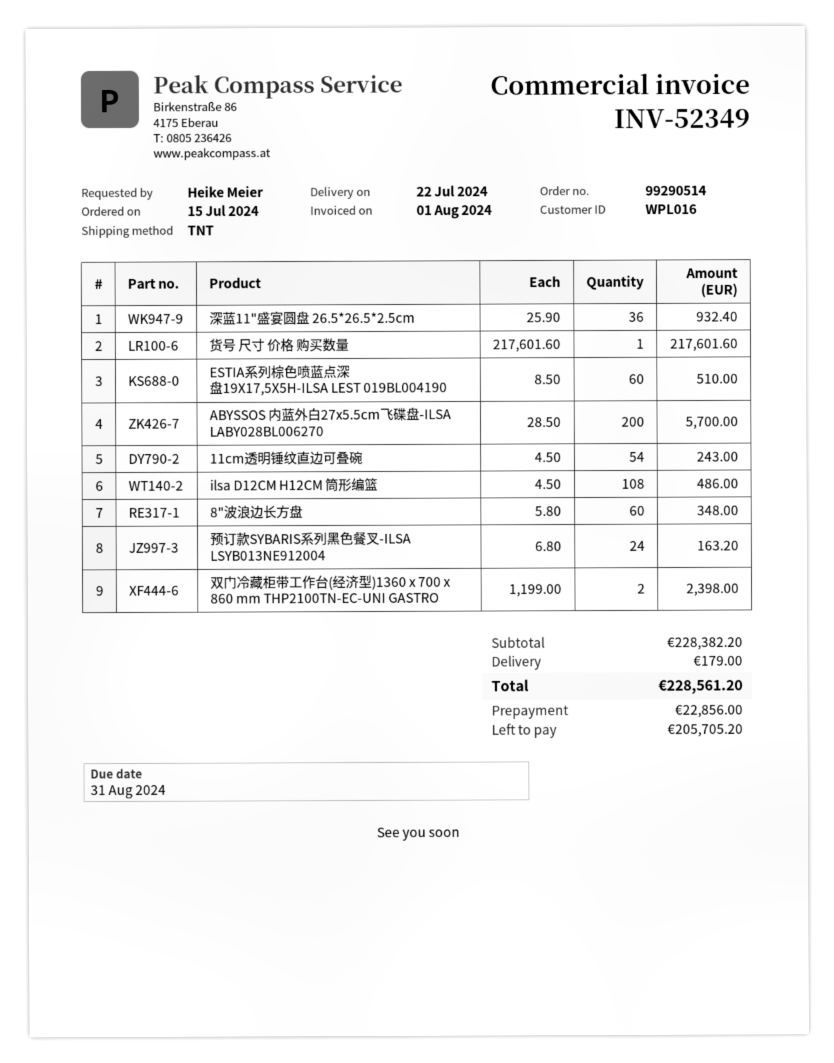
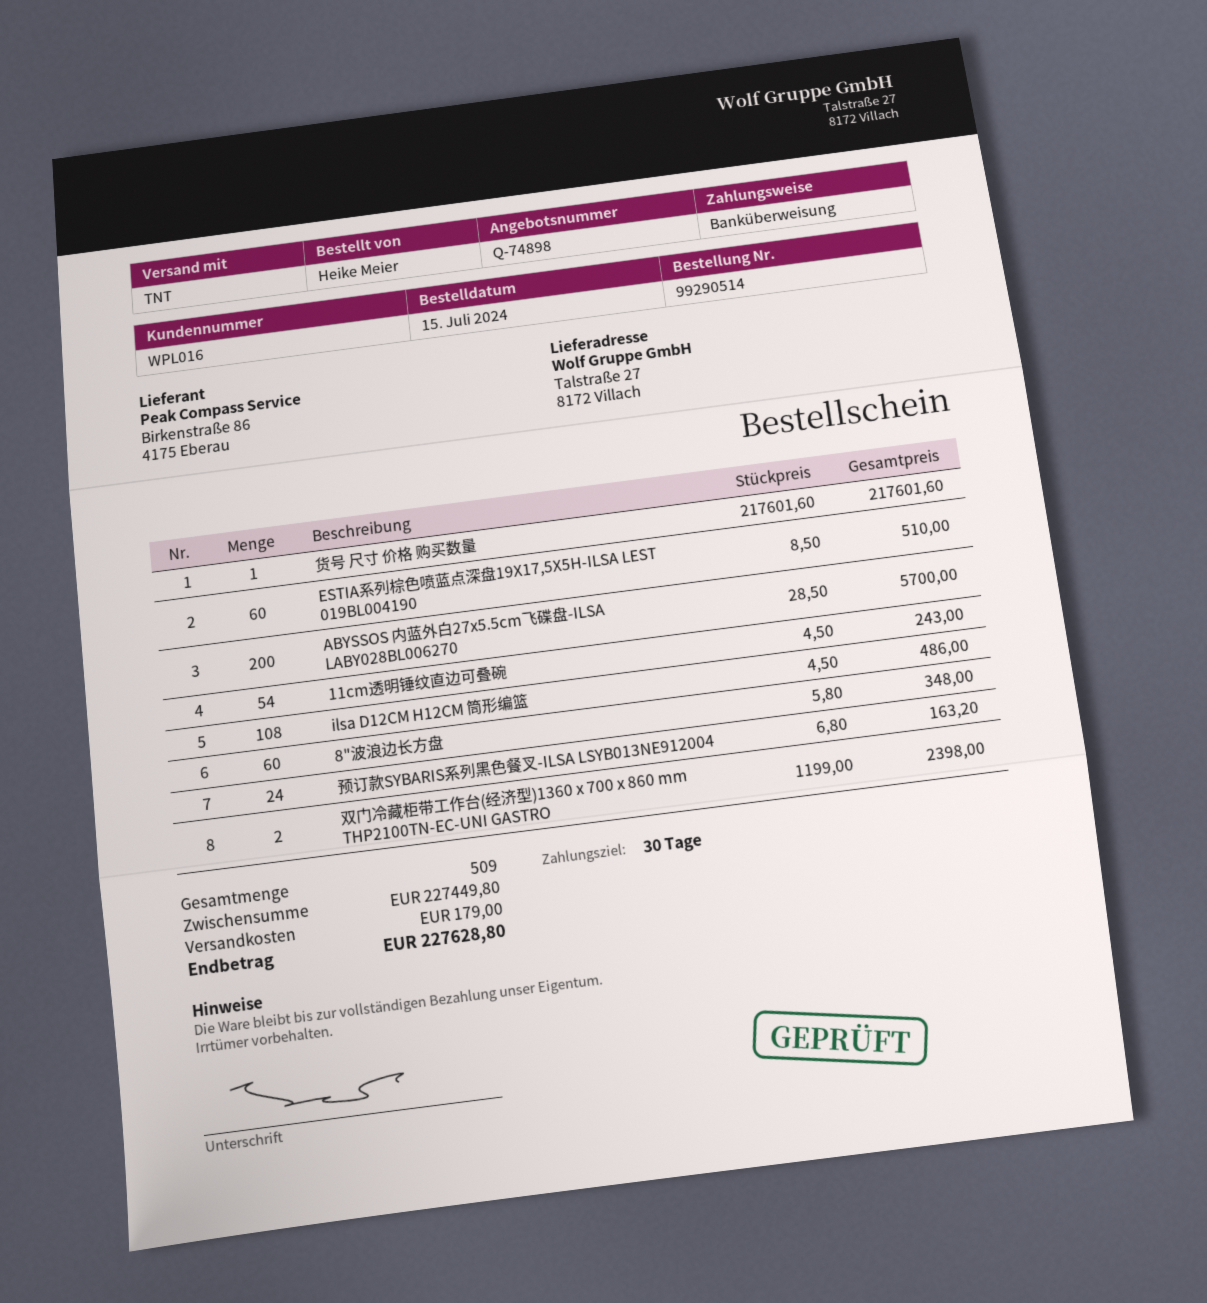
深蓝11"盛宴圆盘 26.5*26.5*2.5cm: 36 x 25.90 = 932.40 -> none
subtotal: 228382.20 -> 227449.80
total: 228561.20 -> 227628.80

